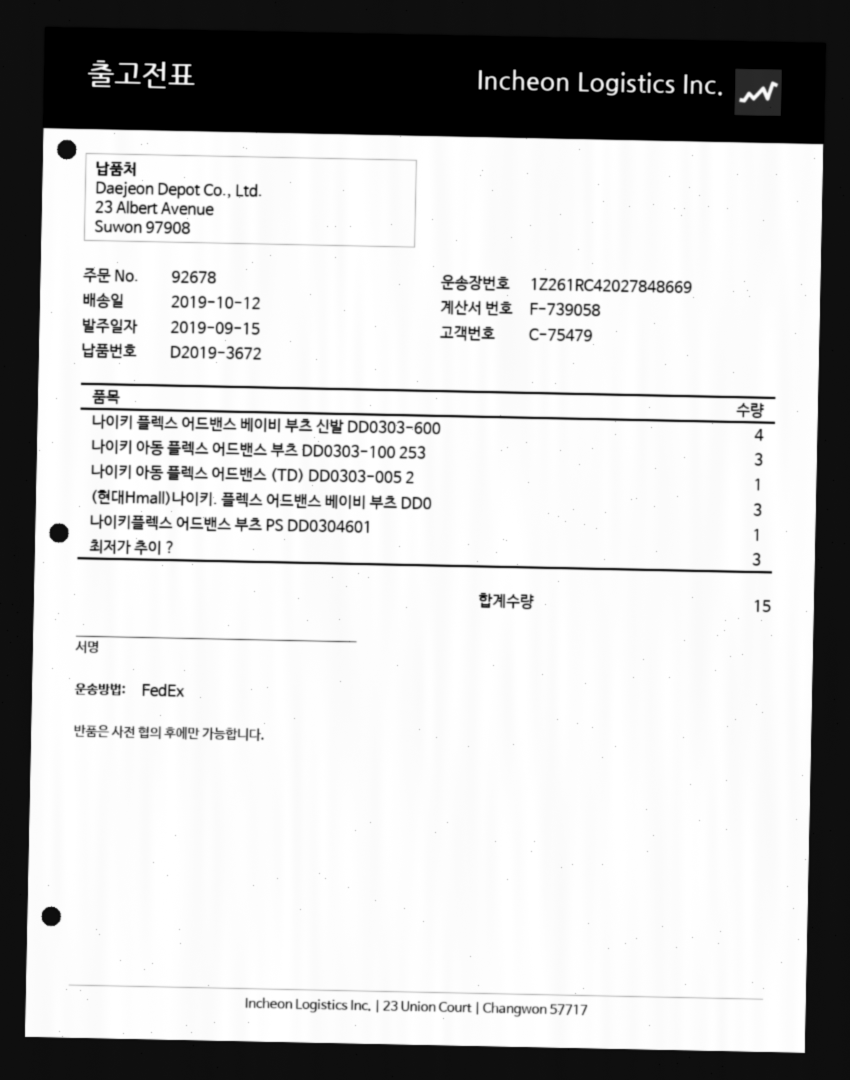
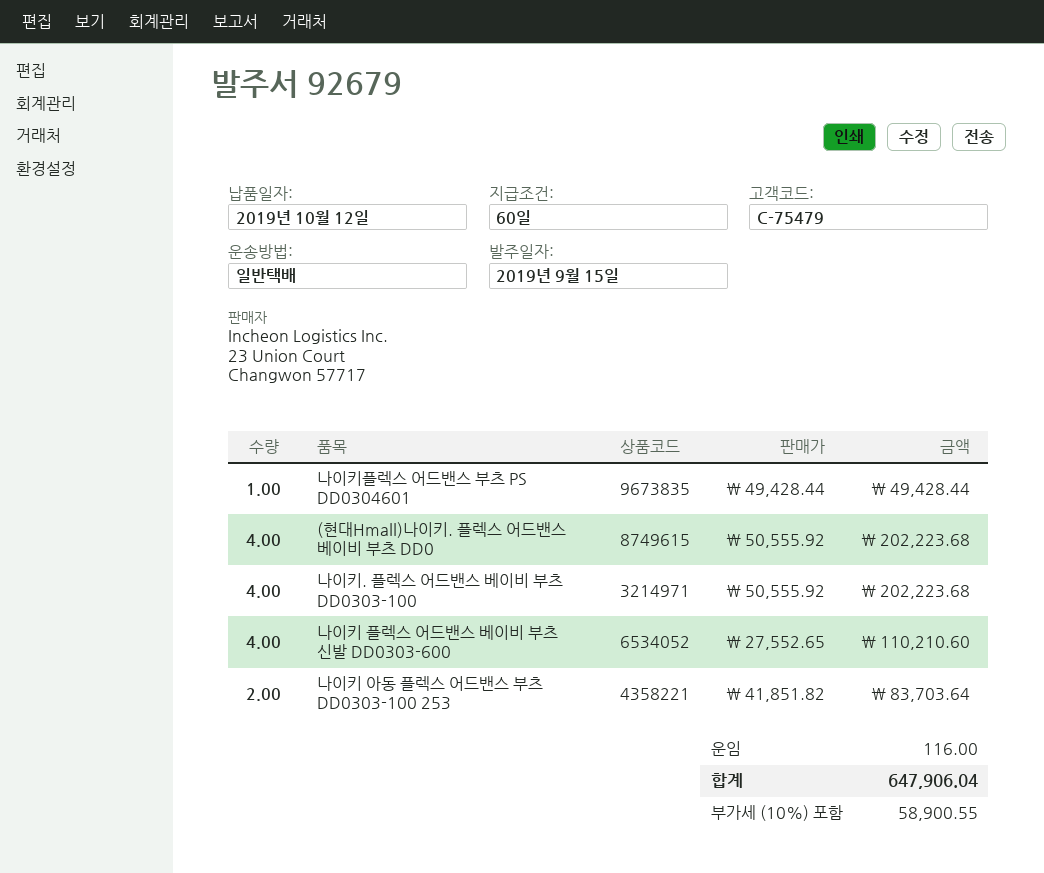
order number: 92678 -> 92679
shipping method: FedEx -> standard
나이키 아동 플렉스 어드밴스 부츠 DD0303-100 253: 3 -> 2
나이키 아동 플렉스 어드밴스 (TD) DD0303-005 2: 1 -> none
(현대Hmall)나이키. 플렉스 어드밴스 베이비 부츠 DD0: 3 -> 4
최저가 추이 ?: 3 -> none
나이키. 플렉스 어드밴스 베이비 부츠 DD0303-100: none -> 4

